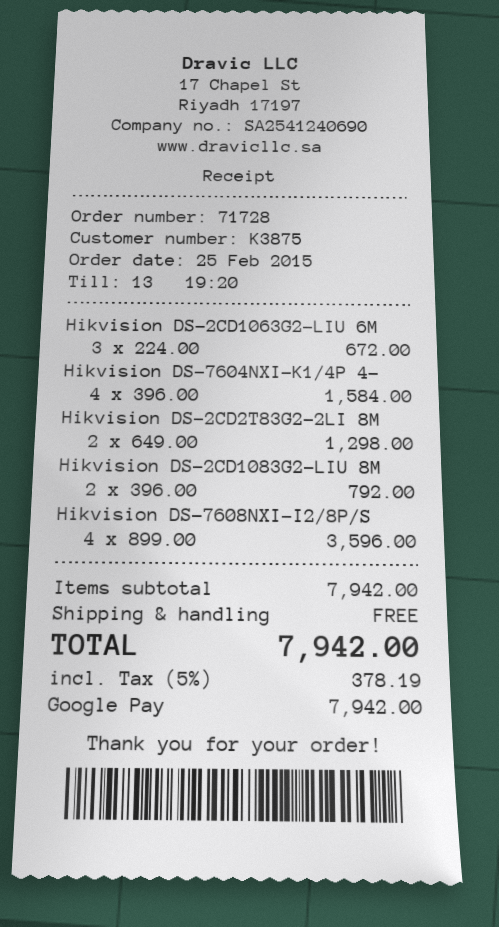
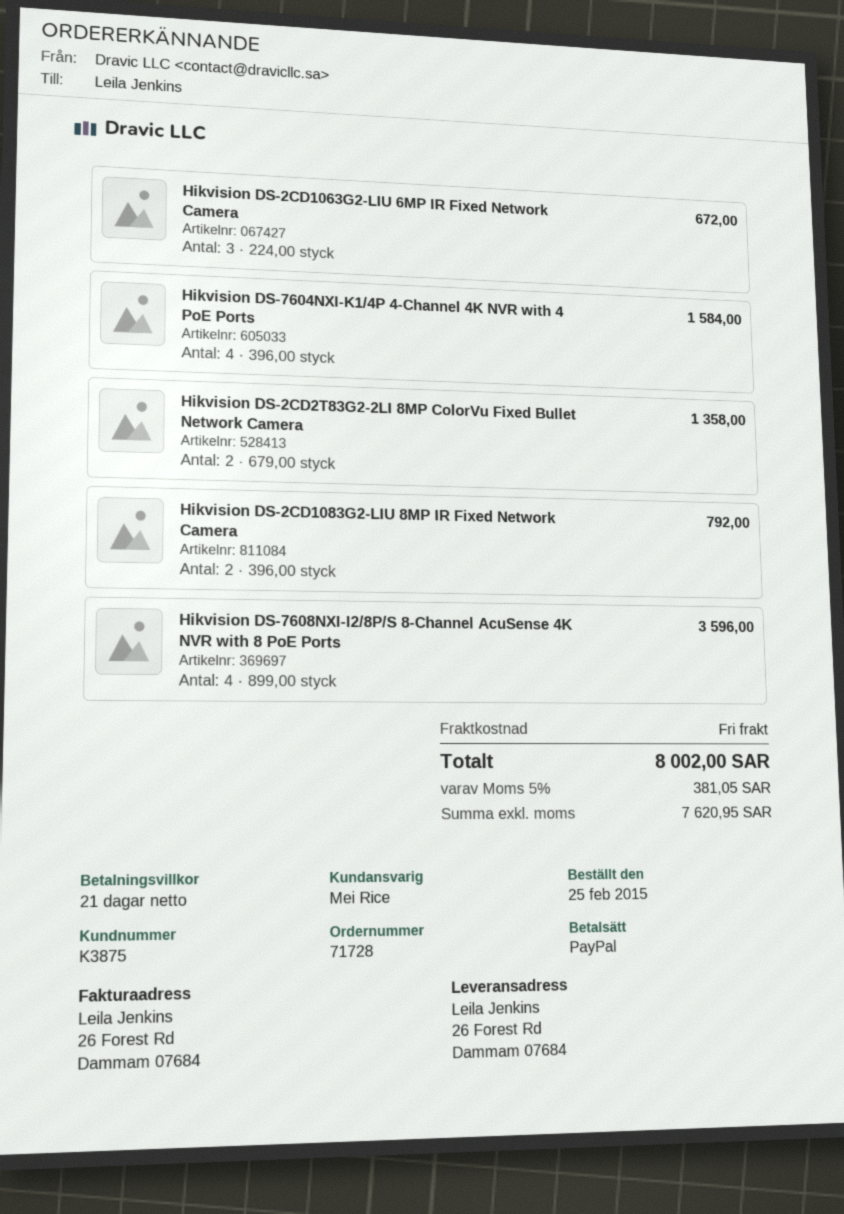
payment method: Google Pay -> PayPal
Hikvision DS-2CD2T83G2-2LI 8M: 2 x 649.00 = 1298.00 -> 2 x 679.00 = 1358.00
tax: 5% = 378.19 -> 5% = 381.05
total: 7942.00 -> 8002.00

